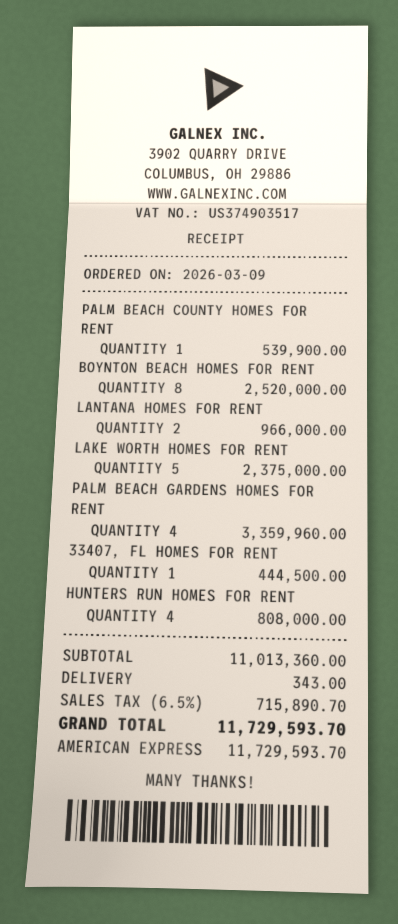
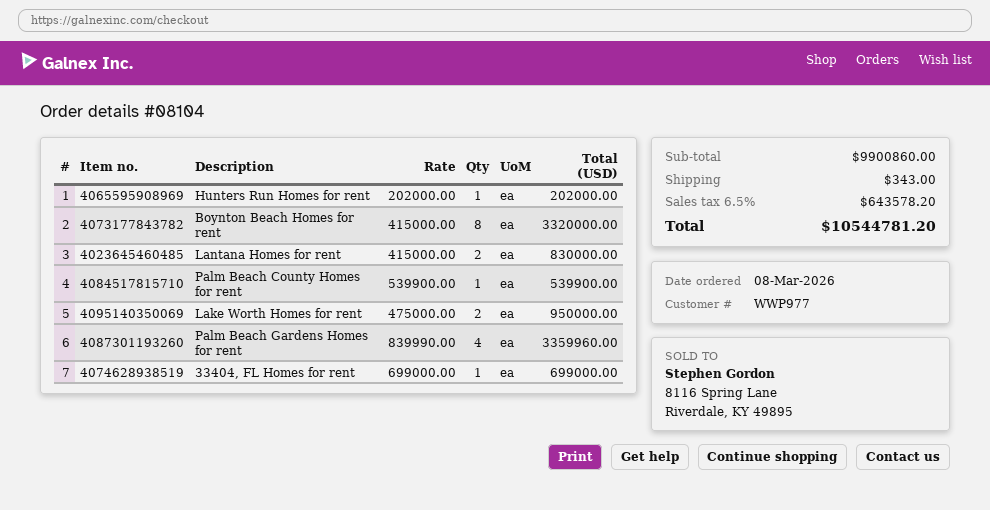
order date: 2026-03-09 -> 2026-03-08
BOYNTON BEACH HOMES FOR RENT: 8 for 2520000.00 -> 8 for 3320000.00
LANTANA HOMES FOR RENT: 2 for 966000.00 -> 2 for 830000.00
LAKE WORTH HOMES FOR RENT: 5 for 2375000.00 -> 2 for 950000.00
33407, FL HOMES FOR RENT: 1 for 444500.00 -> none
HUNTERS RUN HOMES FOR RENT: 4 for 808000.00 -> 1 for 202000.00
33404, FL Homes for rent: none -> 1 for 699000.00
subtotal: 11013360.00 -> 9900860.00
tax: 6.5% = 715890.70 -> 6.5% = 643578.20
total: 11729593.70 -> 10544781.20

